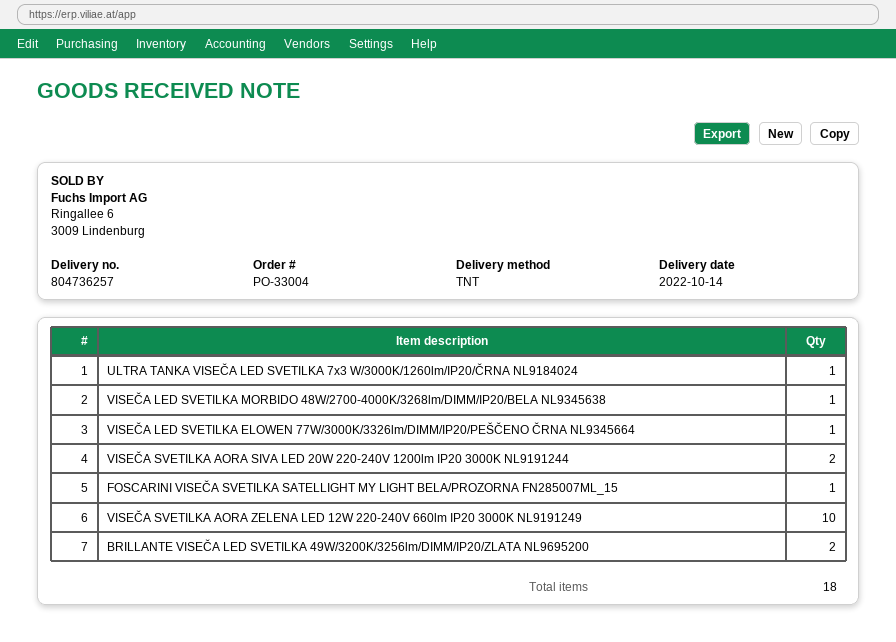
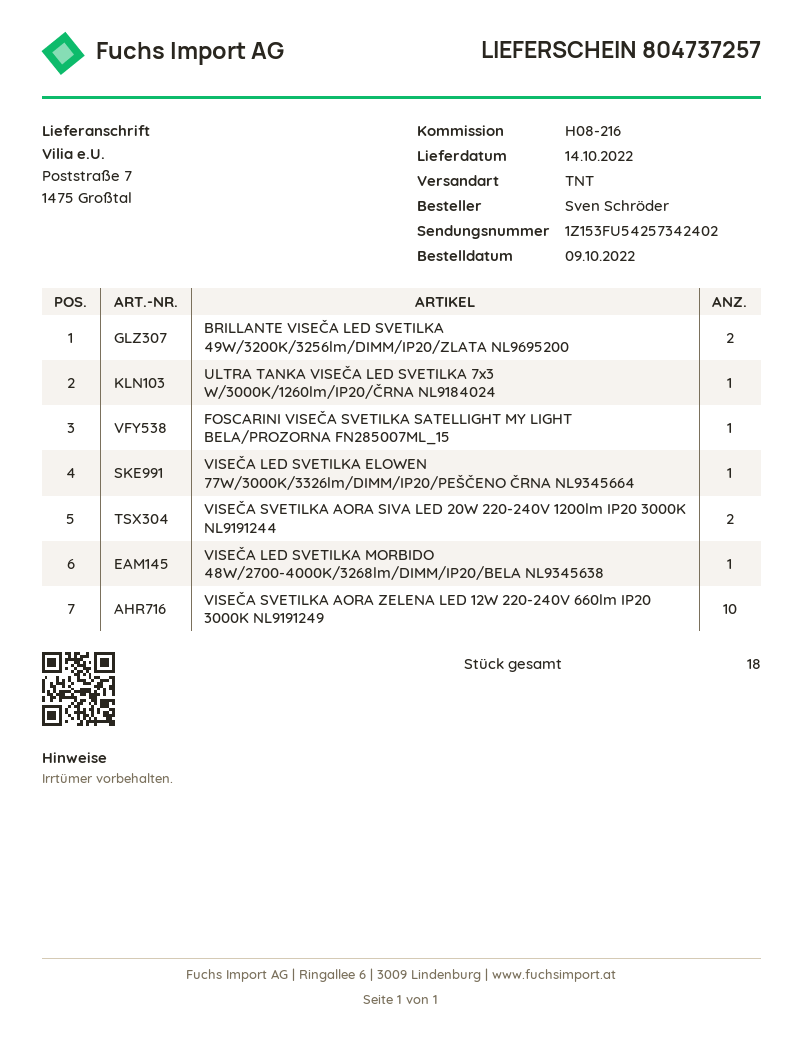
delivery note number: 804736257 -> 804737257

